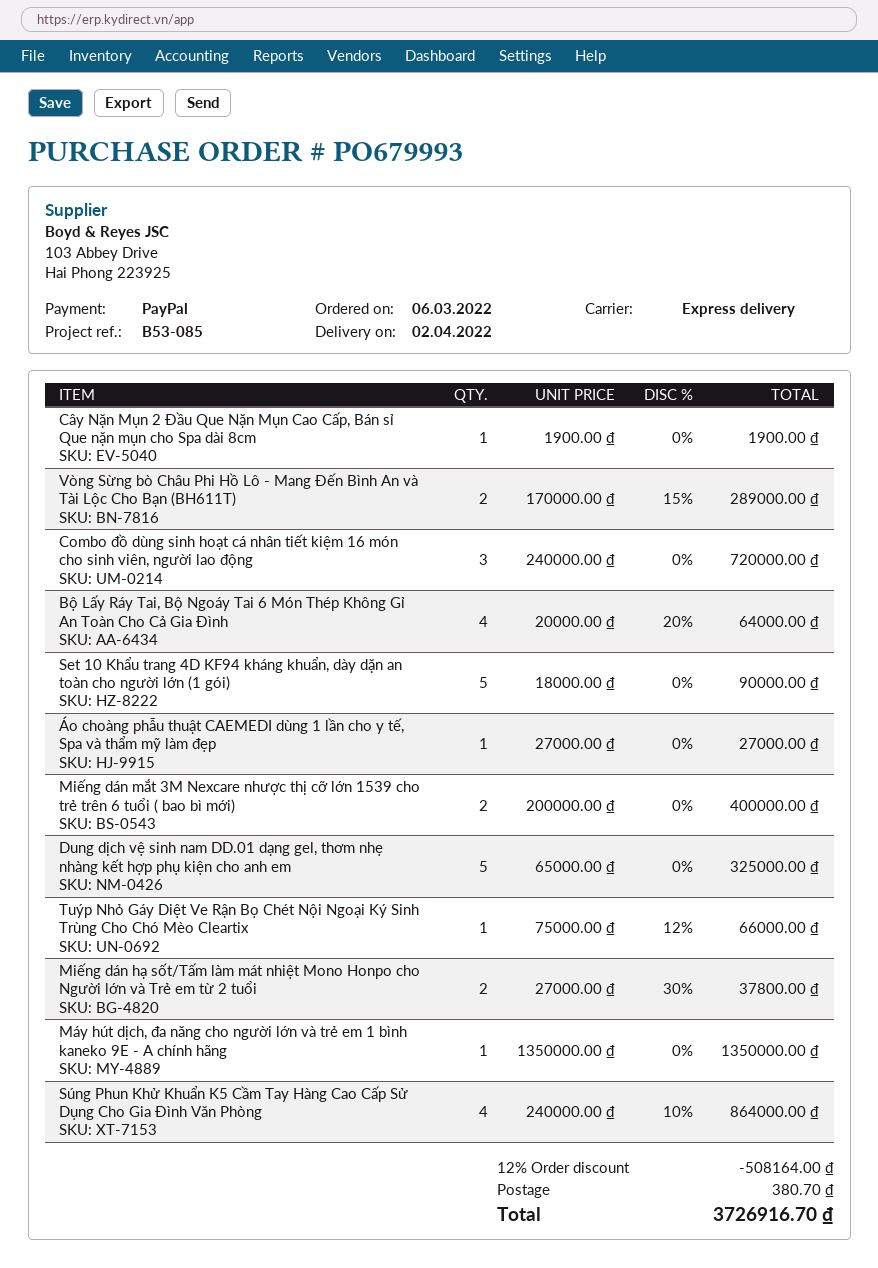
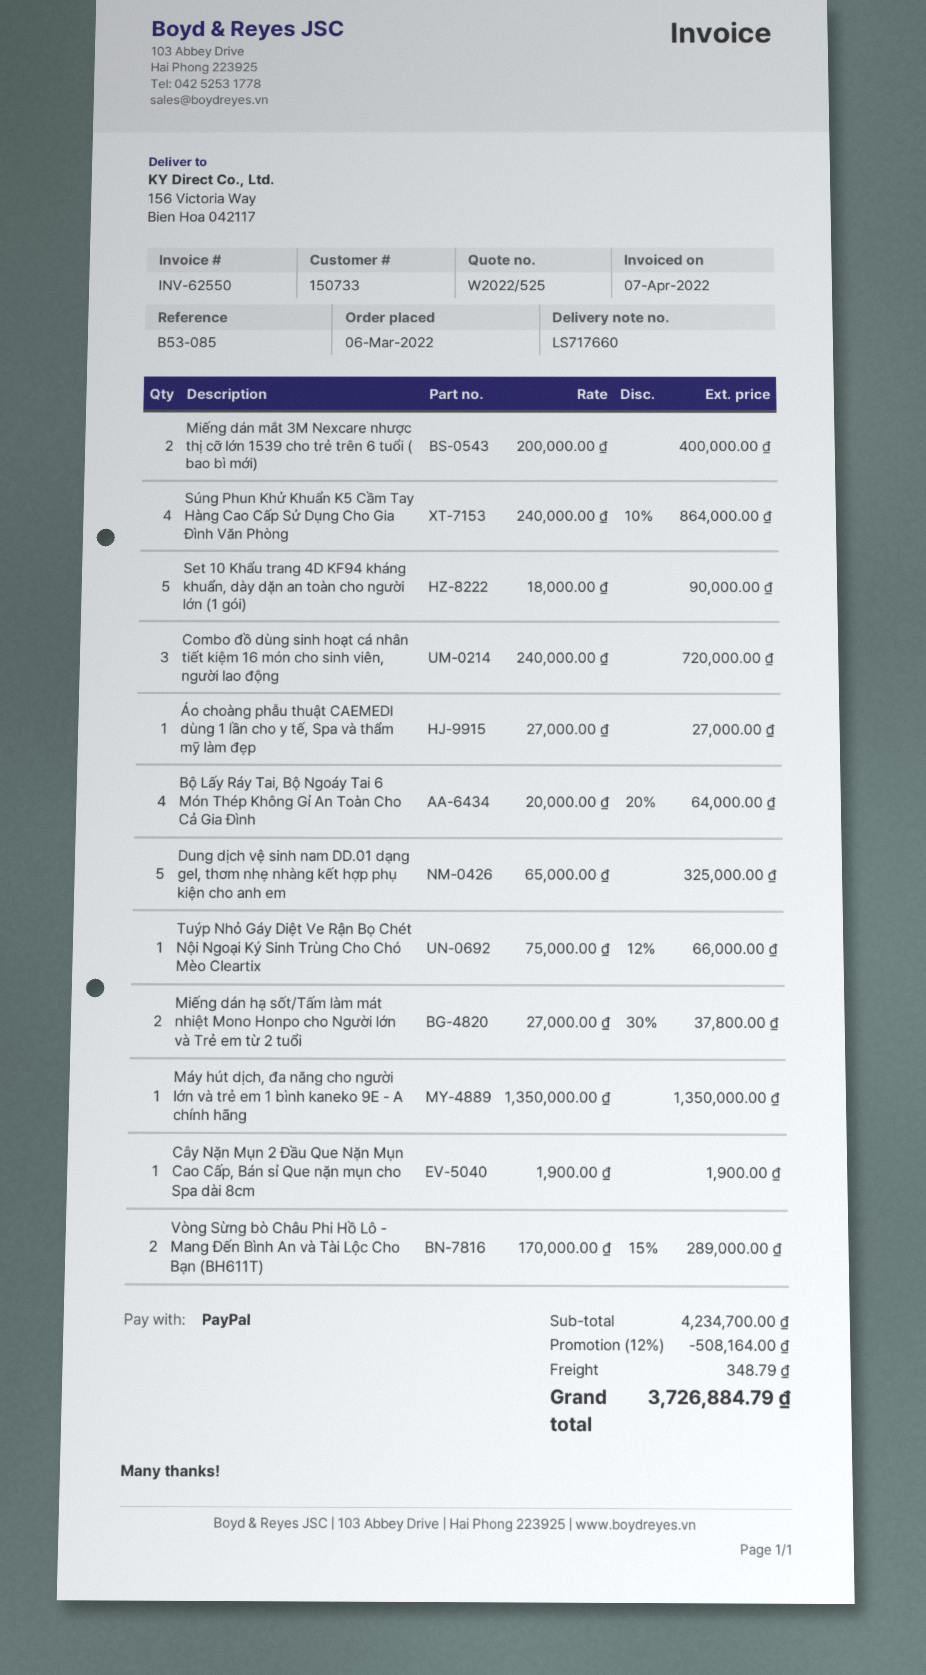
shipping: 380.70 -> 348.79
total: 3726916.70 -> 3726884.79

